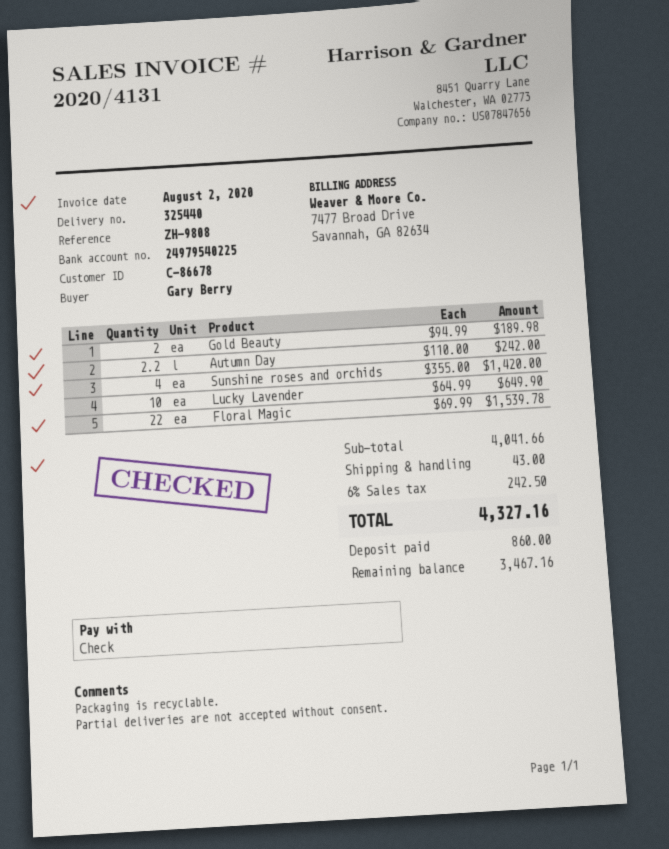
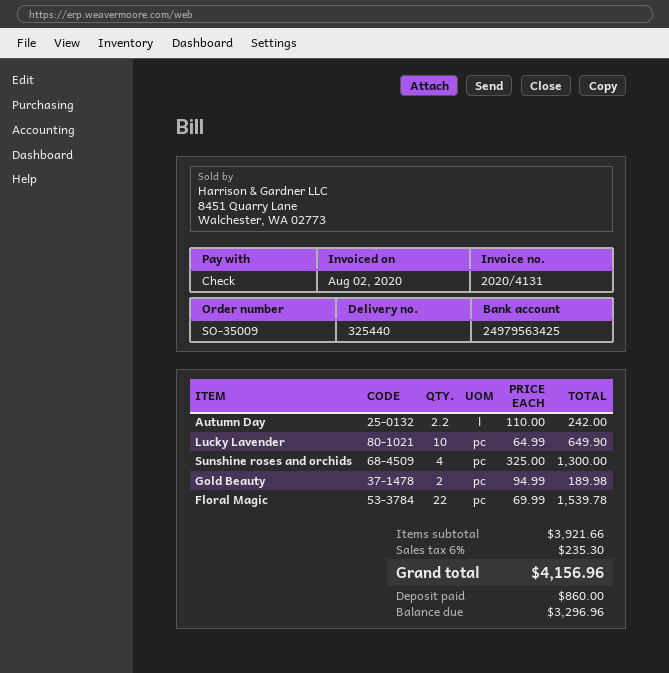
bank account: 24979540225 -> 24979563425
Sunshine roses and orchids: 4 x 355.00 = 1420.00 -> 4 x 325.00 = 1300.00
subtotal: 4041.66 -> 3921.66
shipping: 43.00 -> none
tax: 6% = 242.50 -> 6% = 235.30
total: 4327.16 -> 4156.96
balance: 3467.16 -> 3296.96

